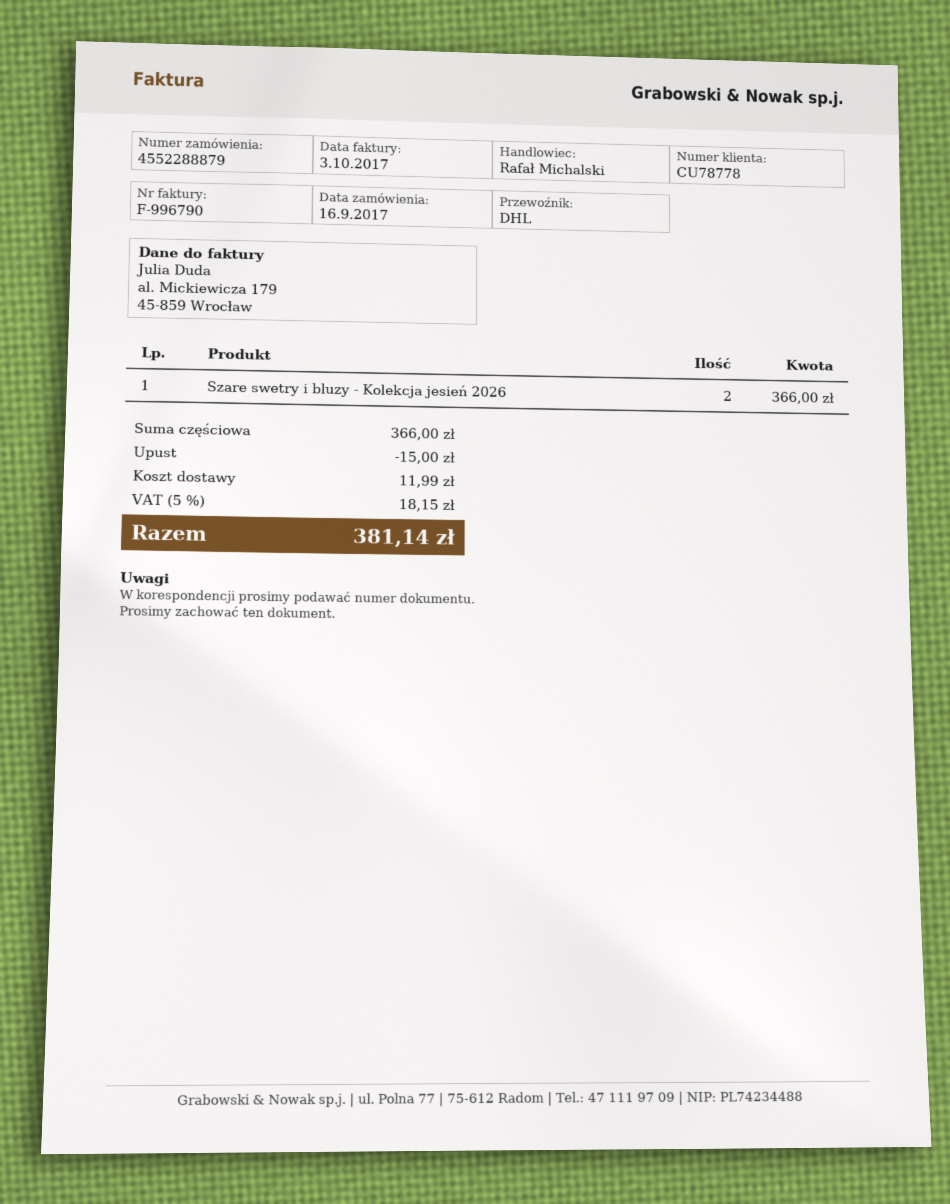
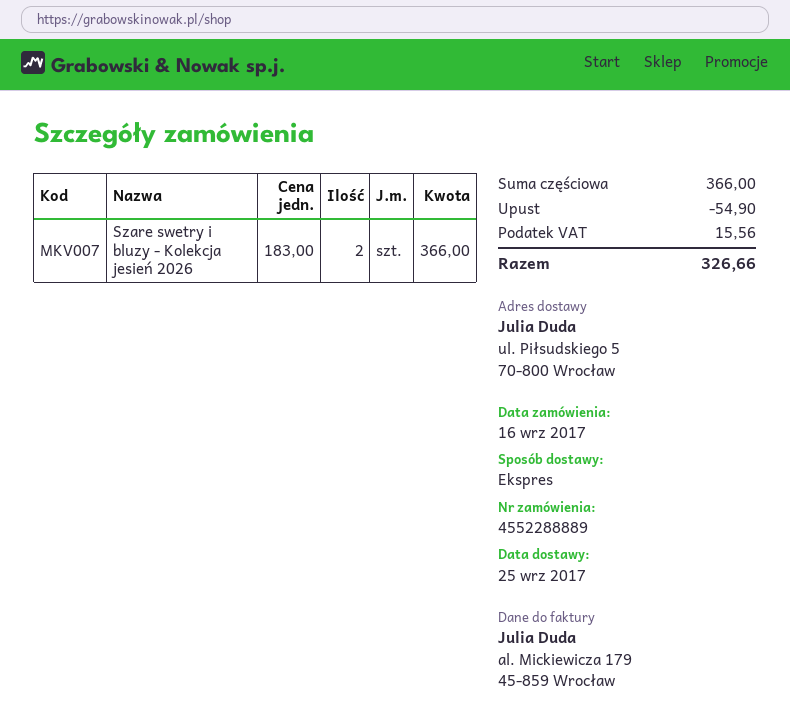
order number: 4552288879 -> 4552288889
shipping method: DHL -> express
discount: 15.00 -> 54.90
shipping: 11.99 -> none
tax: 18.15 -> 15.56
total: 381.14 -> 326.66

